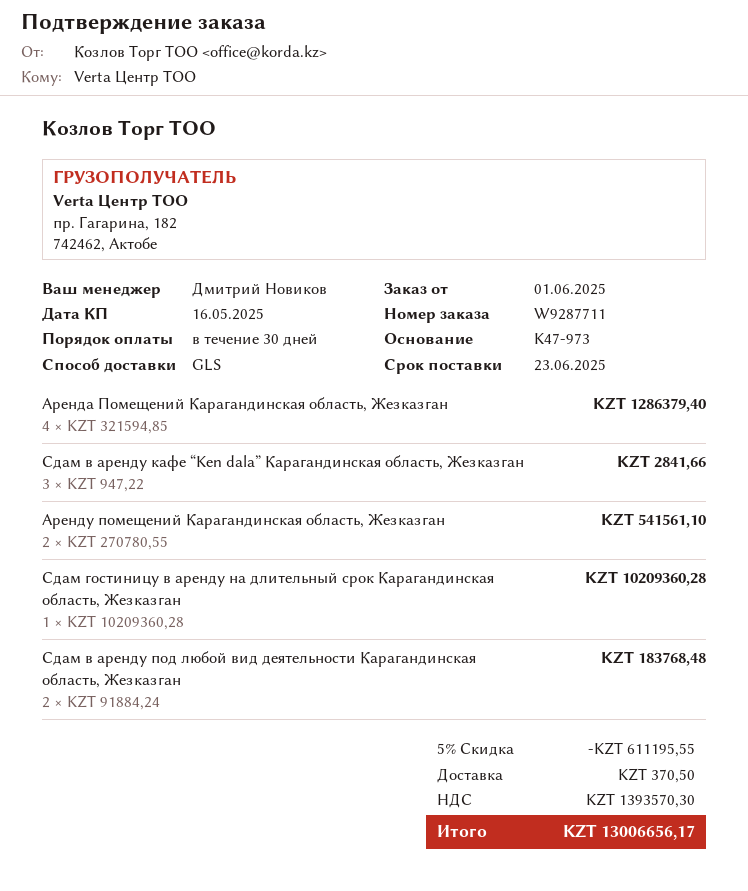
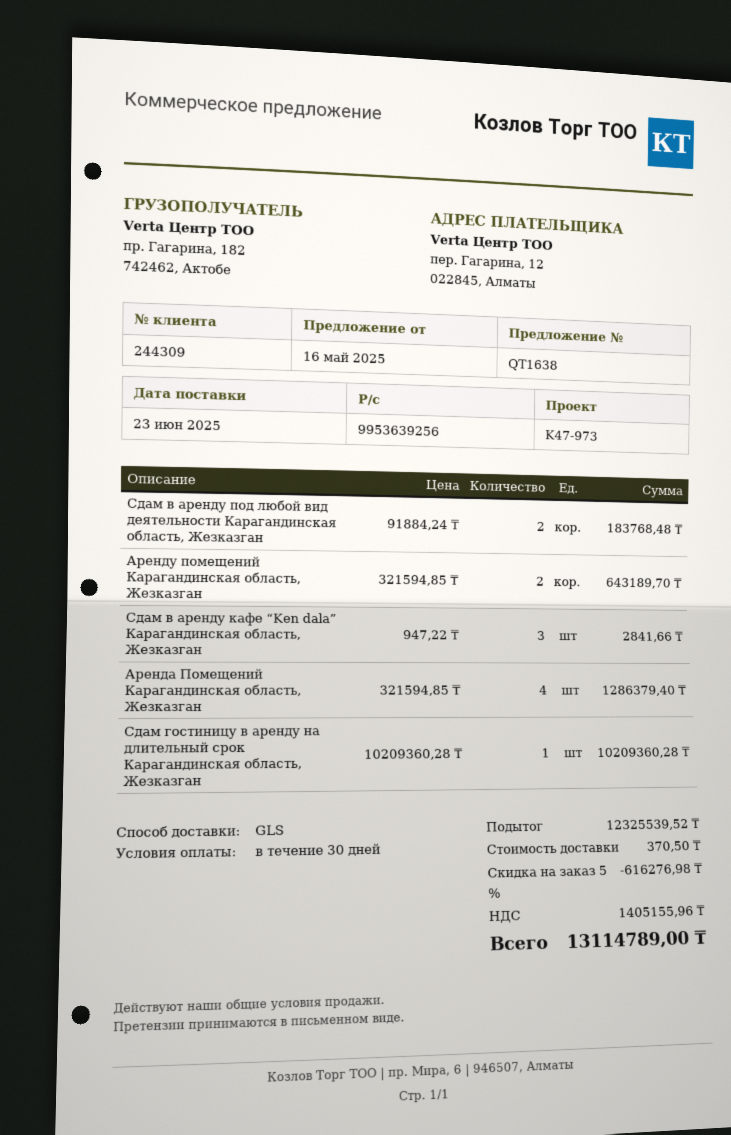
Аренду помещений Карагандинская область, Жезказган: 2 x 270780.55 = 541561.10 -> 2 x 321594.85 = 643189.70
discount: 5% = 611195.55 -> 5% = 616276.98
tax: 1393570.30 -> 1405155.96
total: 13006656.17 -> 13114789.00

